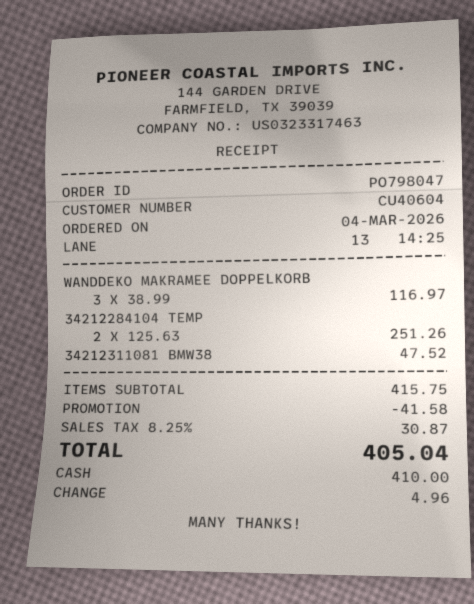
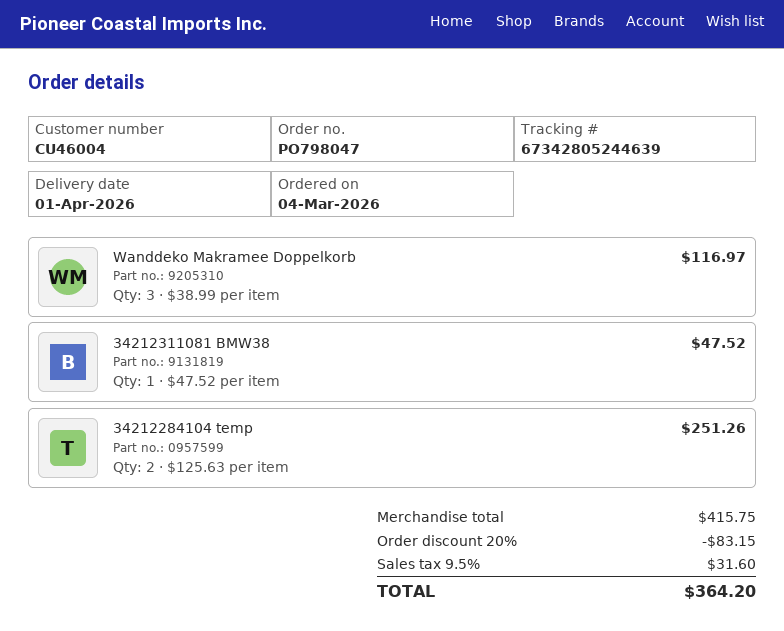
customer number: CU40604 -> CU46004
discount: 41.58 -> 83.15
tax: 8.25% = 30.87 -> 9.5% = 31.60
total: 405.04 -> 364.20

